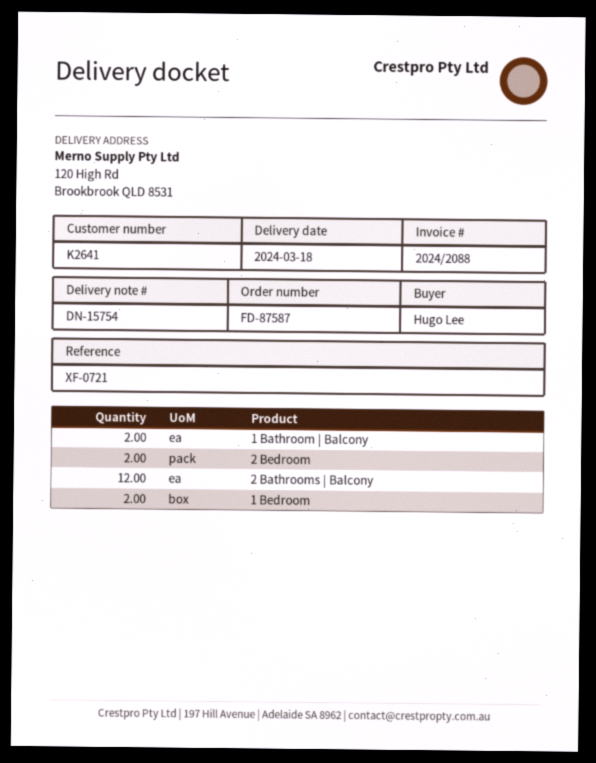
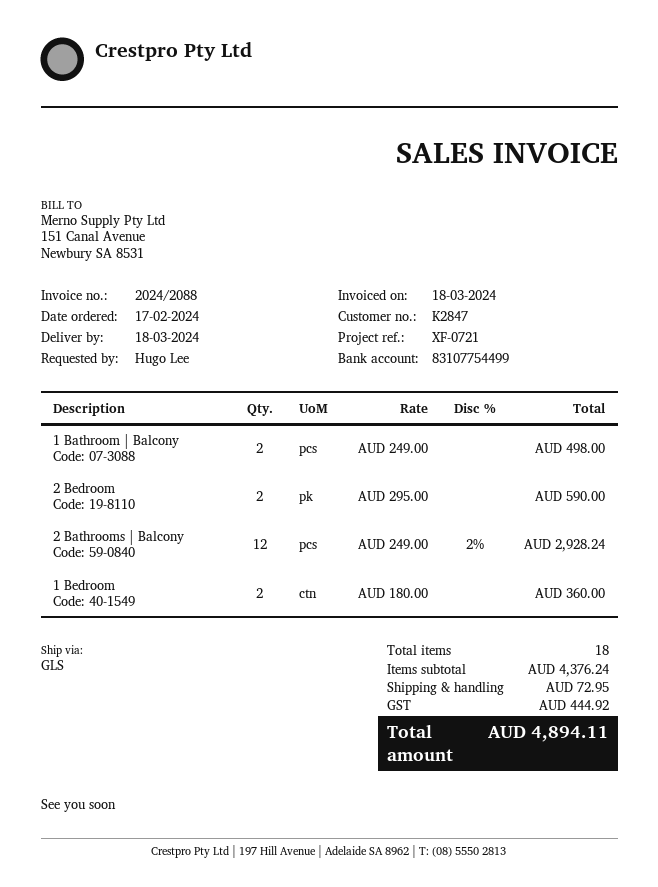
customer number: K2641 -> K2847

